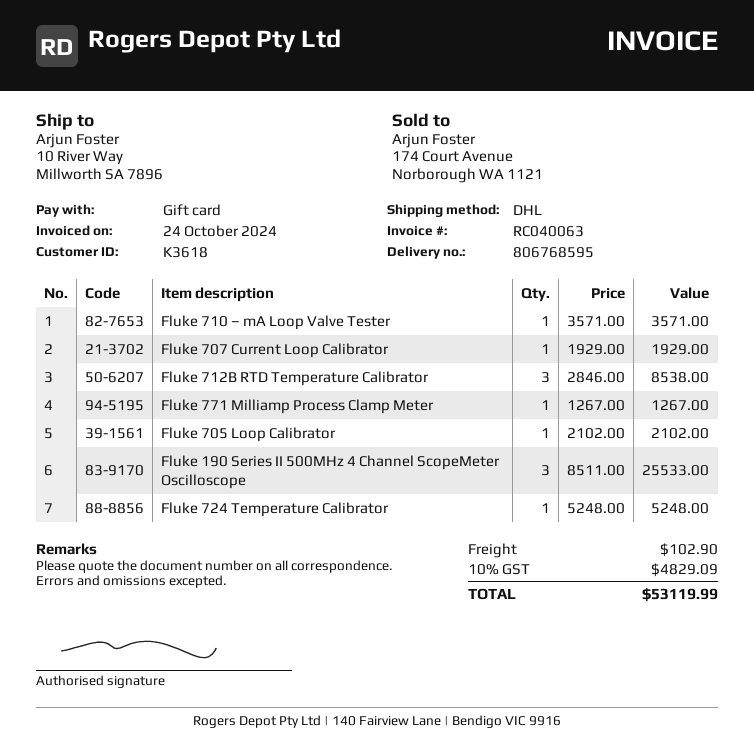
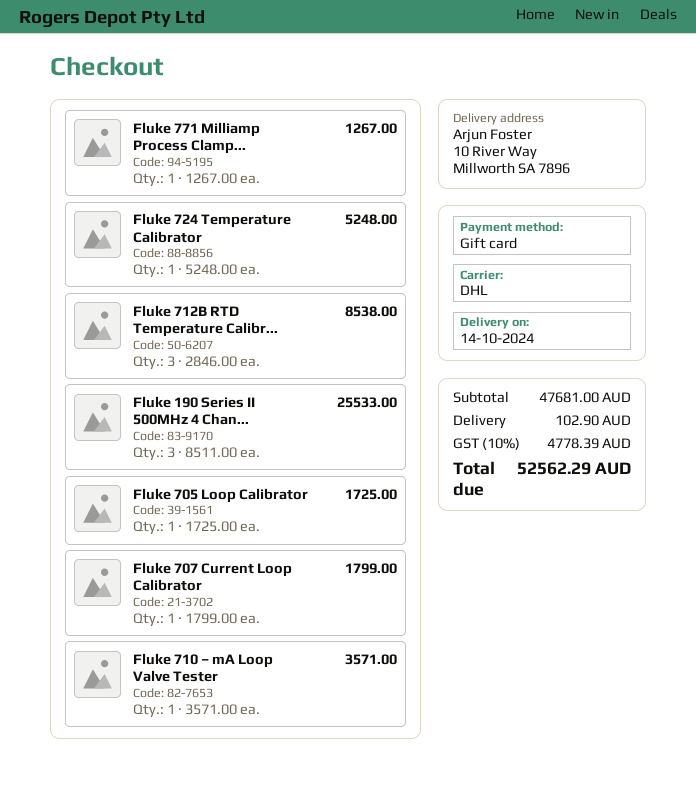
Fluke 707 Current Loop Calibrator: 1 x 1929.00 = 1929.00 -> 1 x 1799.00 = 1799.00
Fluke 705 Loop Calibrator: 1 x 2102.00 = 2102.00 -> 1 x 1725.00 = 1725.00
tax: 10% = 4829.09 -> 10% = 4778.39
total: 53119.99 -> 52562.29

